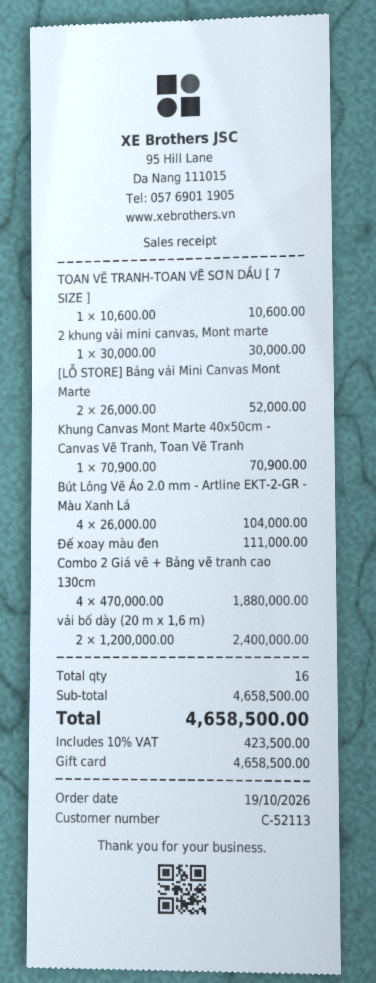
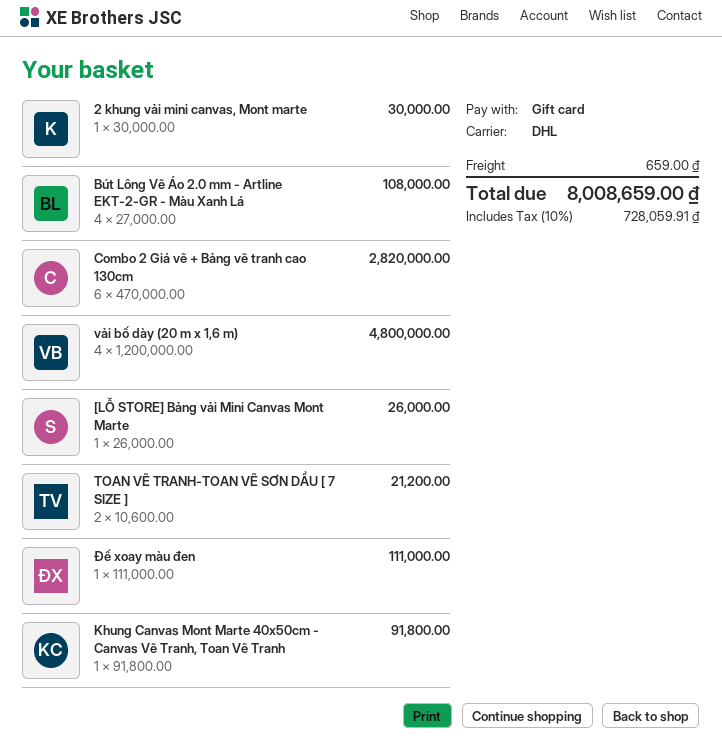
TOAN VẼ TRANH-TOAN VẼ SƠN DẦU [ 7 SIZE ]: 1 x 10600.00 = 10600.00 -> 2 x 10600.00 = 21200.00
[LỖ STORE] Bảng vải Mini Canvas Mont Marte: 2 x 26000.00 = 52000.00 -> 1 x 26000.00 = 26000.00
Khung Canvas Mont Marte 40x50cm - Canvas Vẽ Tranh, Toan Vẽ Tranh: 1 x 70900.00 = 70900.00 -> 1 x 91800.00 = 91800.00
Bút Lông Vẽ Áo 2.0 mm - Artline EKT-2-GR - Màu Xanh Lá: 4 x 26000.00 = 104000.00 -> 4 x 27000.00 = 108000.00
Combo 2 Giá vẽ + Bảng vẽ tranh cao 130cm: 4 x 470000.00 = 1880000.00 -> 6 x 470000.00 = 2820000.00
vải bố dày (20 m x 1,6 m): 2 x 1200000.00 = 2400000.00 -> 4 x 1200000.00 = 4800000.00
shipping: none -> 659.00
tax: 10% = 423500.00 -> 10% = 728059.91
total: 4658500.00 -> 8008659.00

